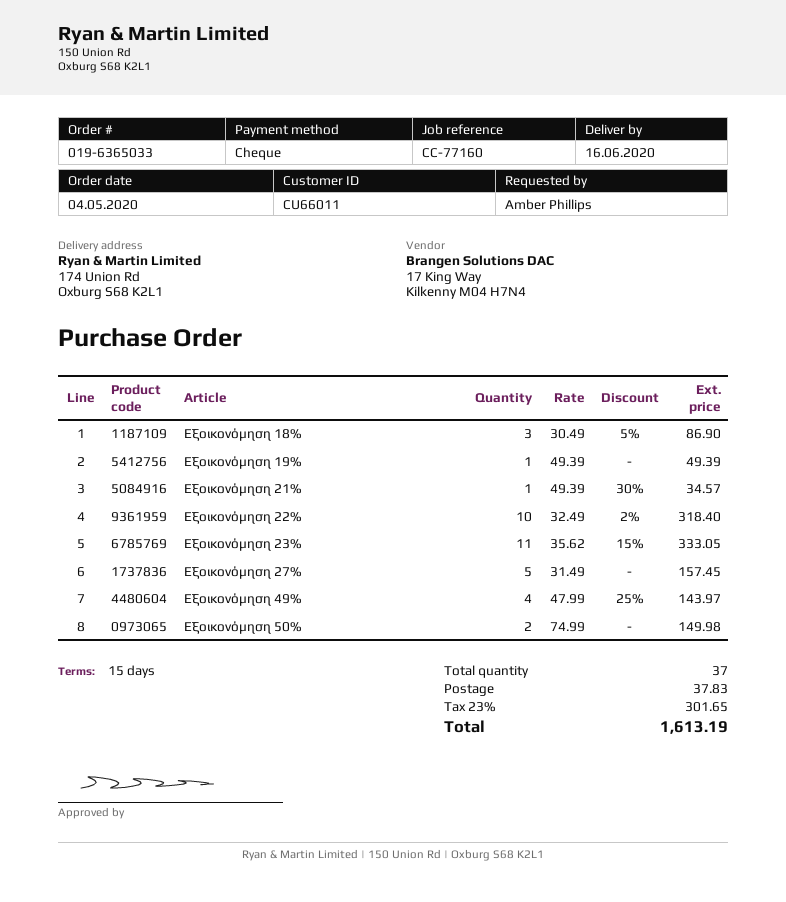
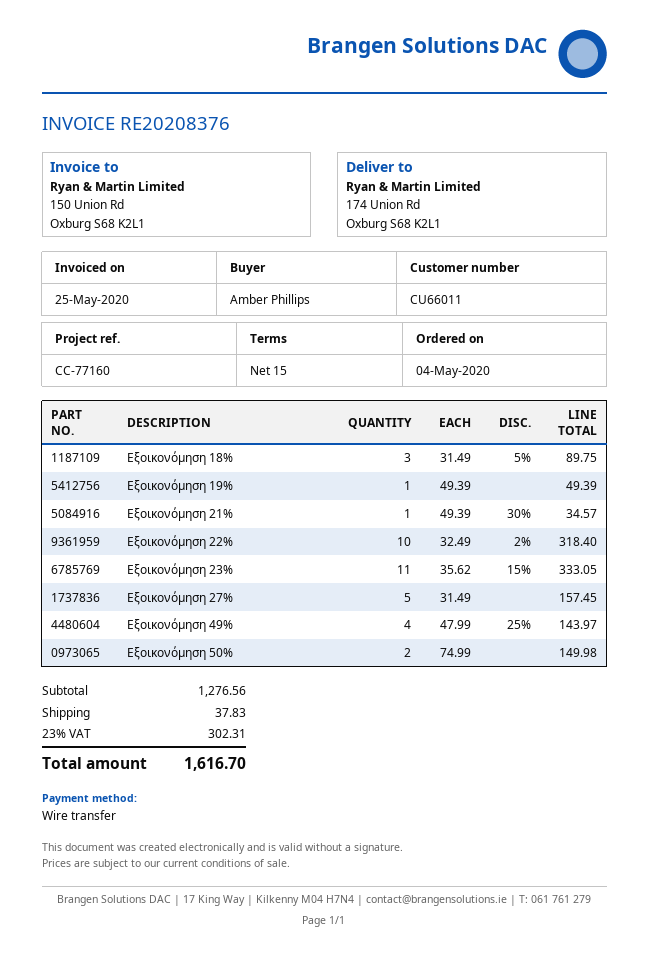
payment method: cheque -> bank transfer
Εξοικονόμηση 18%: 3 x 30.49 - 5% = 86.90 -> 3 x 31.49 - 5% = 89.75
tax: 23% = 301.65 -> 23% = 302.31
total: 1613.19 -> 1616.70

